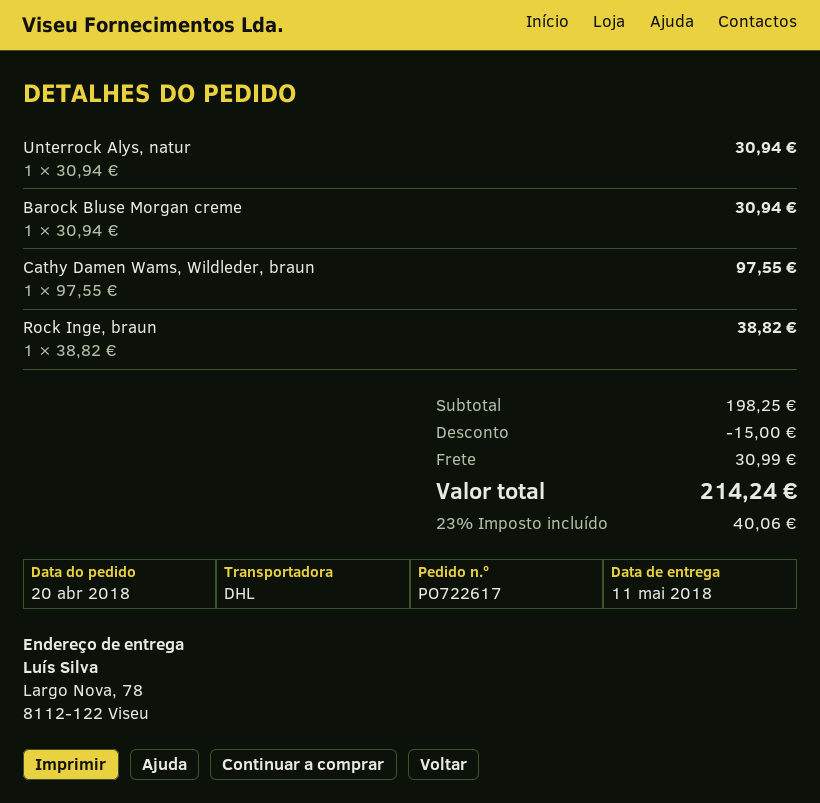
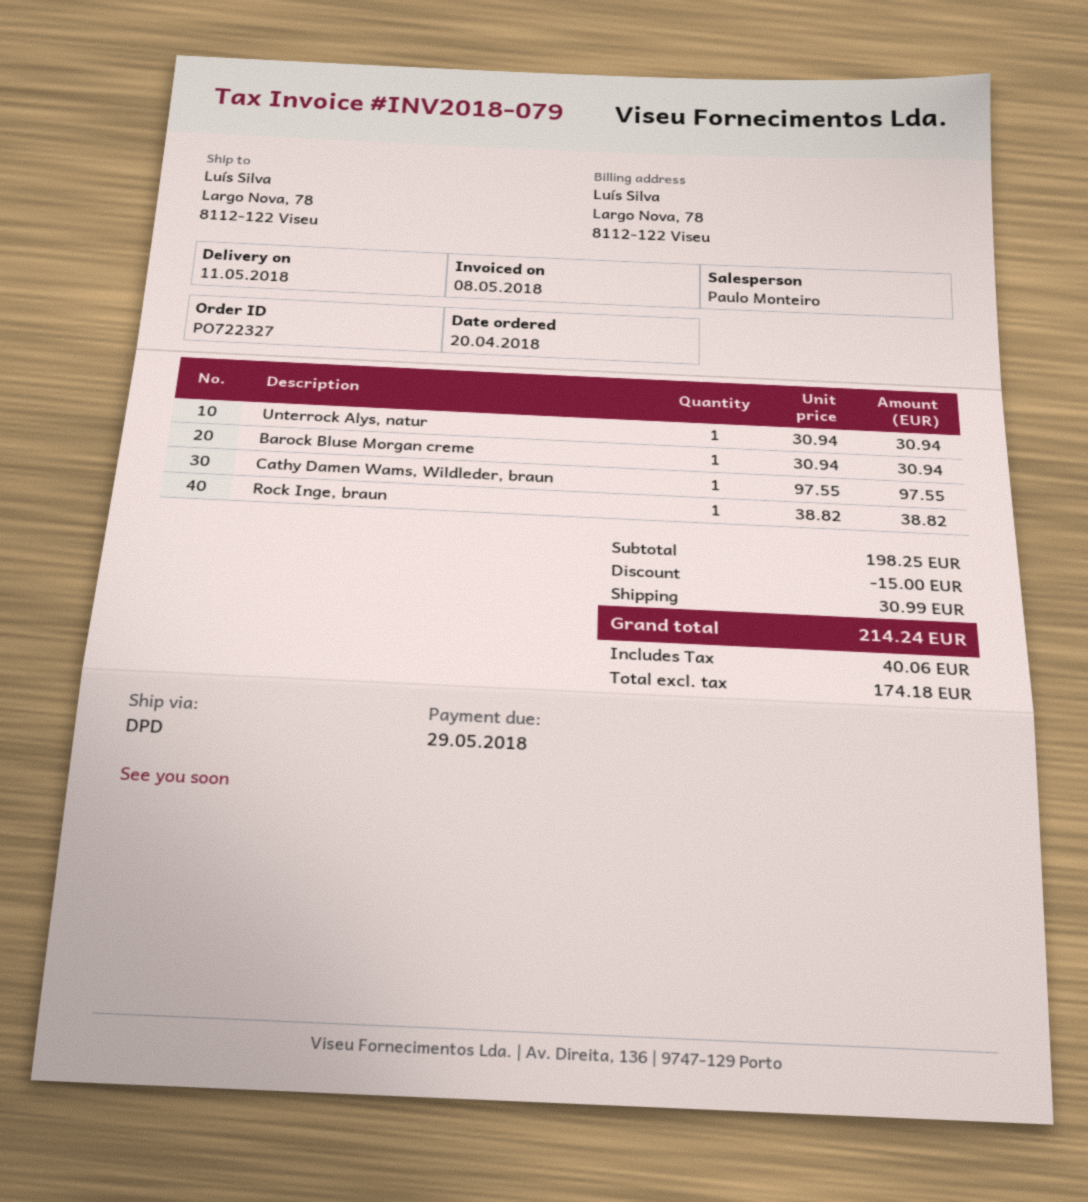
order number: PO722617 -> PO722327
shipping method: DHL -> DPD

